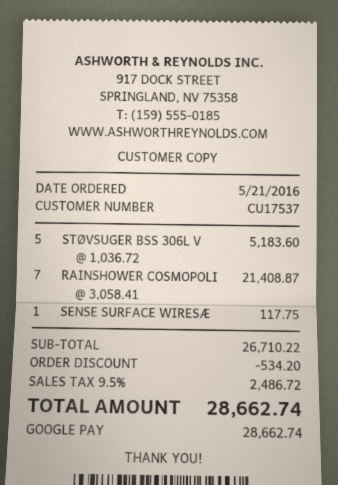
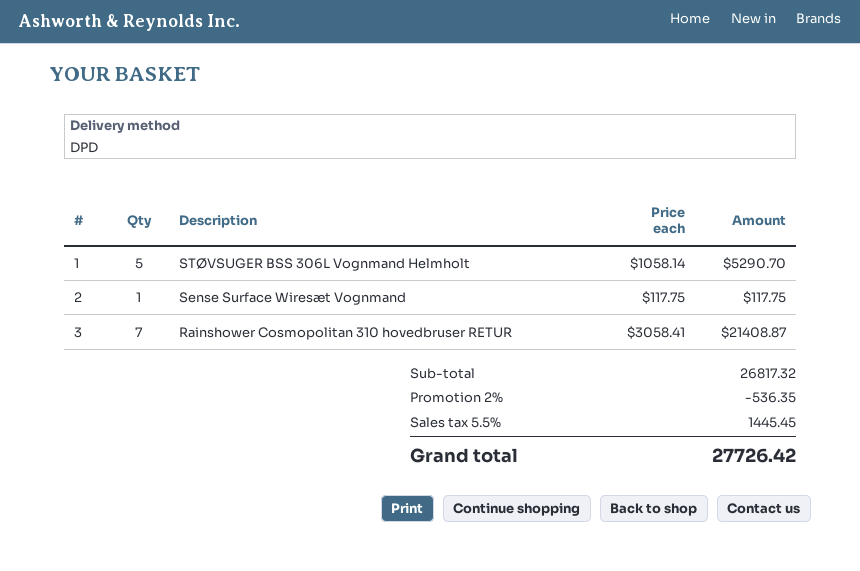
STØVSUGER BSS 306L V: 5 x 1036.72 = 5183.60 -> 5 x 1058.14 = 5290.70
subtotal: 26710.22 -> 26817.32
discount: 534.20 -> 536.35
tax: 9.5% = 2486.72 -> 5.5% = 1445.45
total: 28662.74 -> 27726.42

